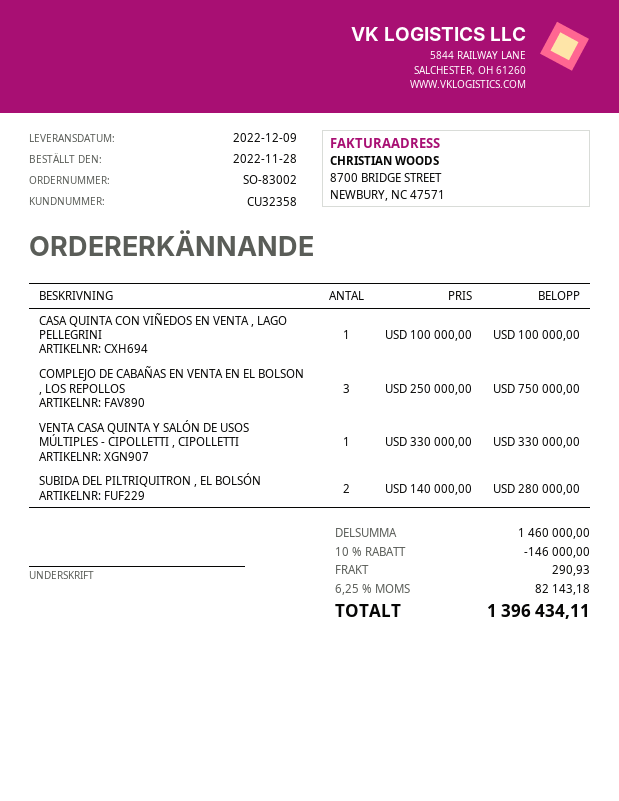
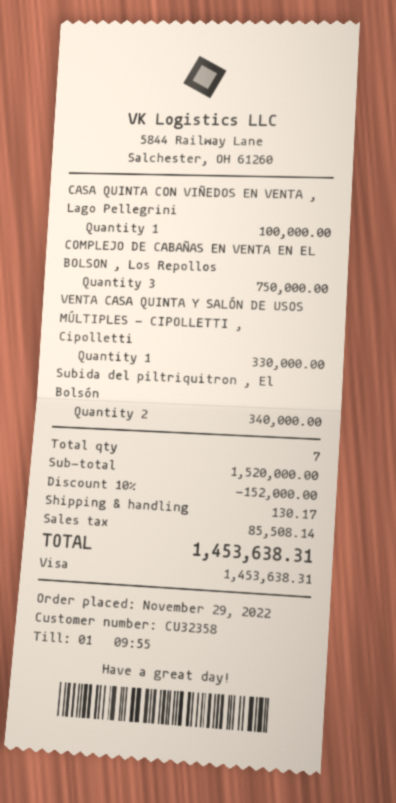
order date: 2022-11-28 -> 2022-11-29
SUBIDA DEL PILTRIQUITRON , EL BOLSÓN: 2 for 280000.00 -> 2 for 340000.00
subtotal: 1460000.00 -> 1520000.00
discount: 10% = 146000.00 -> 10% = 152000.00
shipping: 290.93 -> 130.17
tax: 82143.18 -> 85508.14
total: 1396434.11 -> 1453638.31

